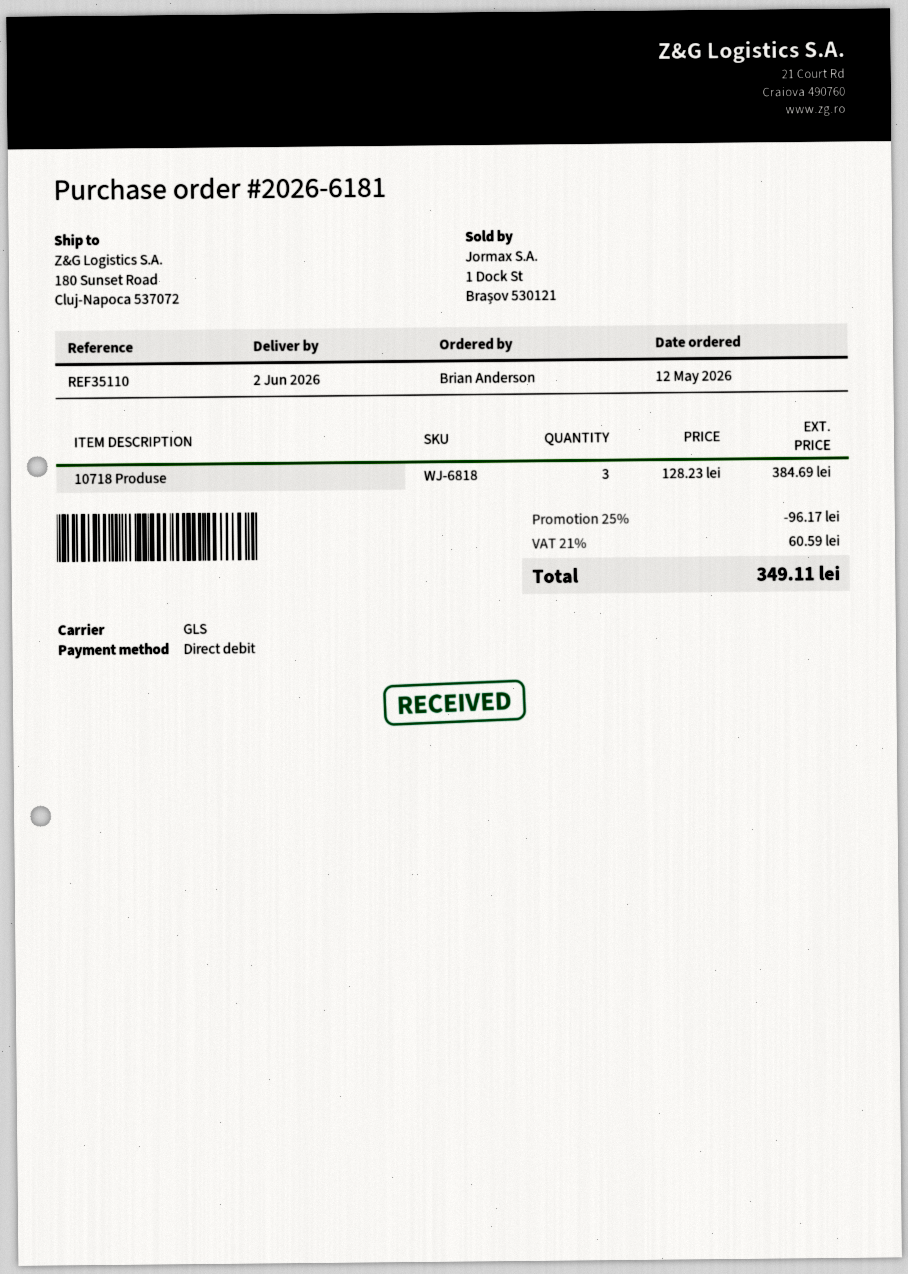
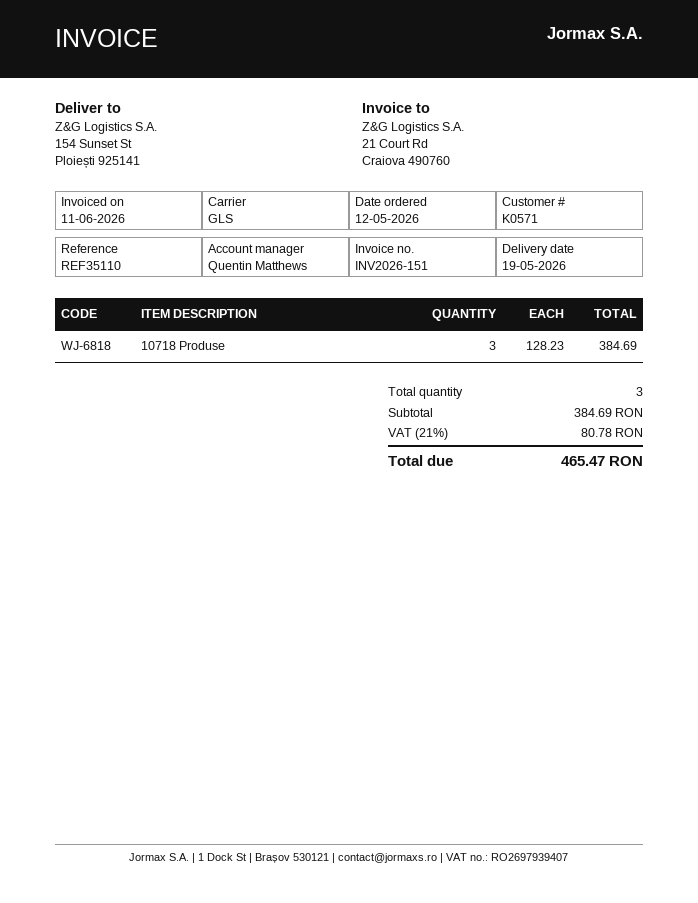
delivery date: 2026-06-02 -> 2026-05-19
ship to: 180 Sunset Road, Cluj-Napoca 537072 -> 154 Sunset St, Ploiești 925141
discount: 25% = 96.17 -> none
tax: 21% = 60.59 -> 21% = 80.78
total: 349.11 -> 465.47

